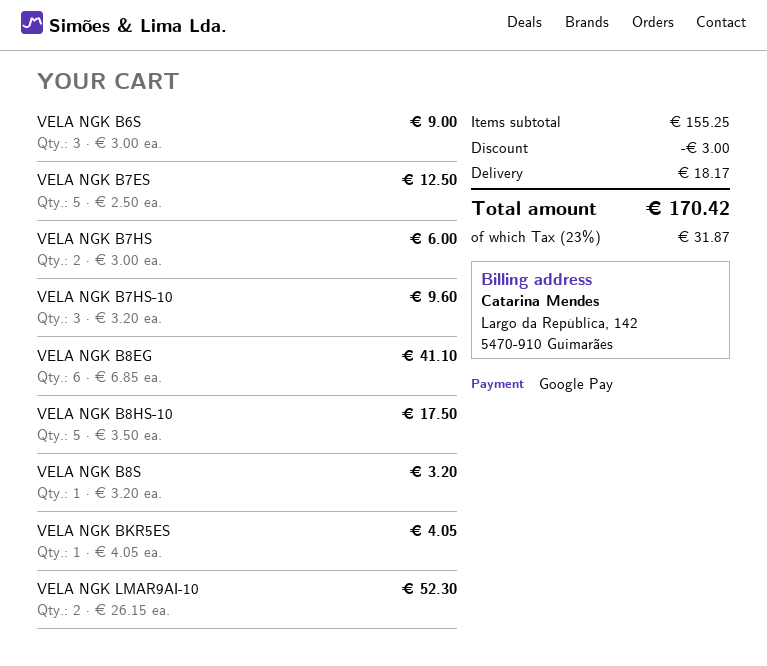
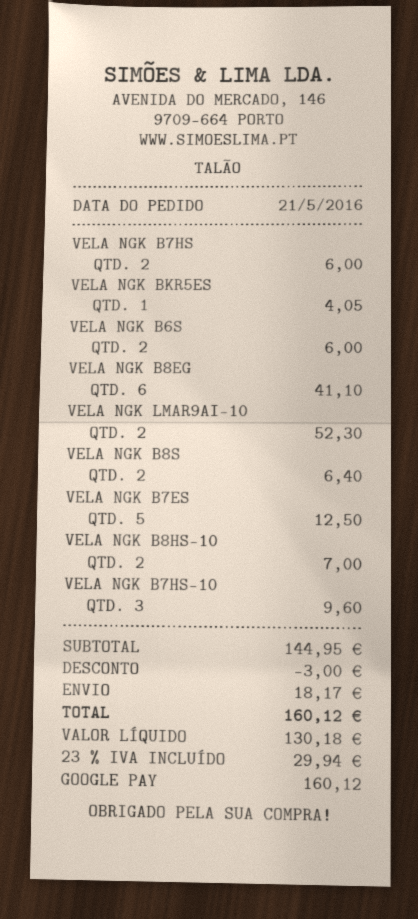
VELA NGK B6S: 3 for 9.00 -> 2 for 6.00
VELA NGK B8HS-10: 5 for 17.50 -> 2 for 7.00
VELA NGK B8S: 1 for 3.20 -> 2 for 6.40
subtotal: 155.25 -> 144.95
tax: 23% = 31.87 -> 23% = 29.94
total: 170.42 -> 160.12

